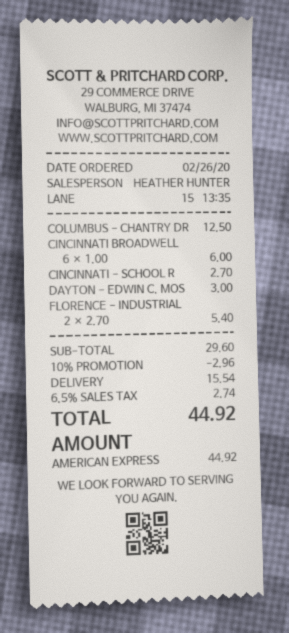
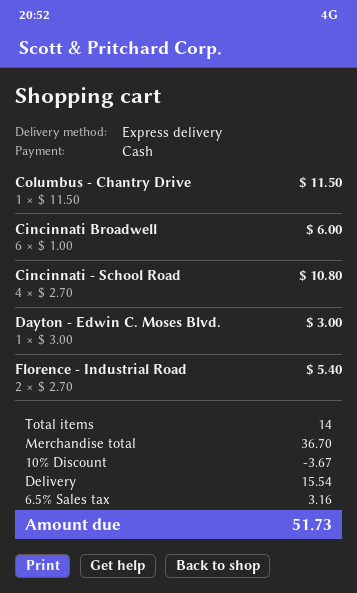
payment method: American Express -> cash
COLUMBUS - CHANTRY DR: 1 x 12.50 = 12.50 -> 1 x 11.50 = 11.50
CINCINNATI - SCHOOL R: 1 x 2.70 = 2.70 -> 4 x 2.70 = 10.80
subtotal: 29.60 -> 36.70
discount: 10% = 2.96 -> 10% = 3.67
tax: 6.5% = 2.74 -> 6.5% = 3.16
total: 44.92 -> 51.73

